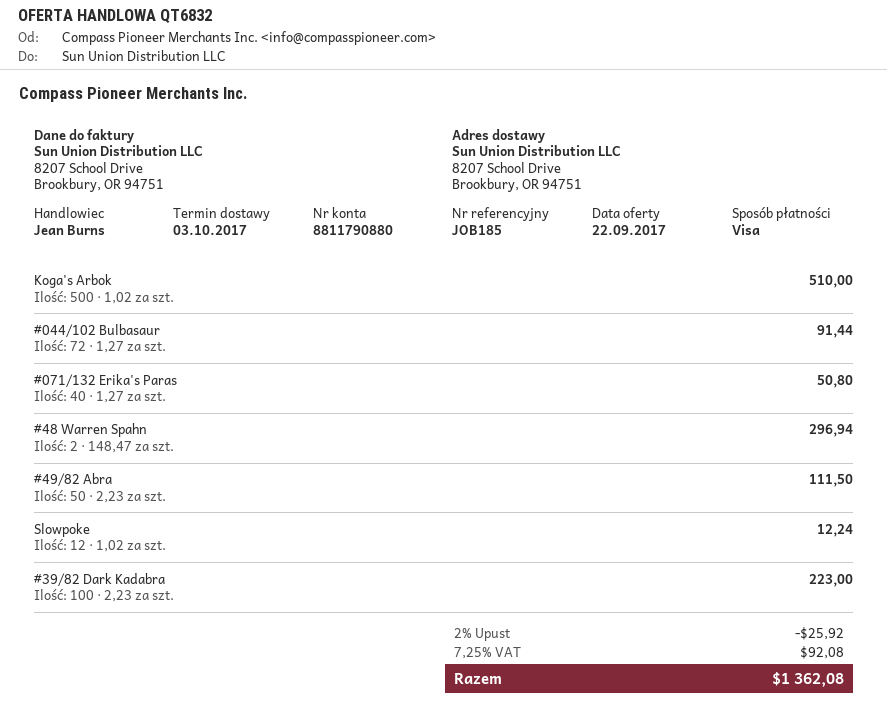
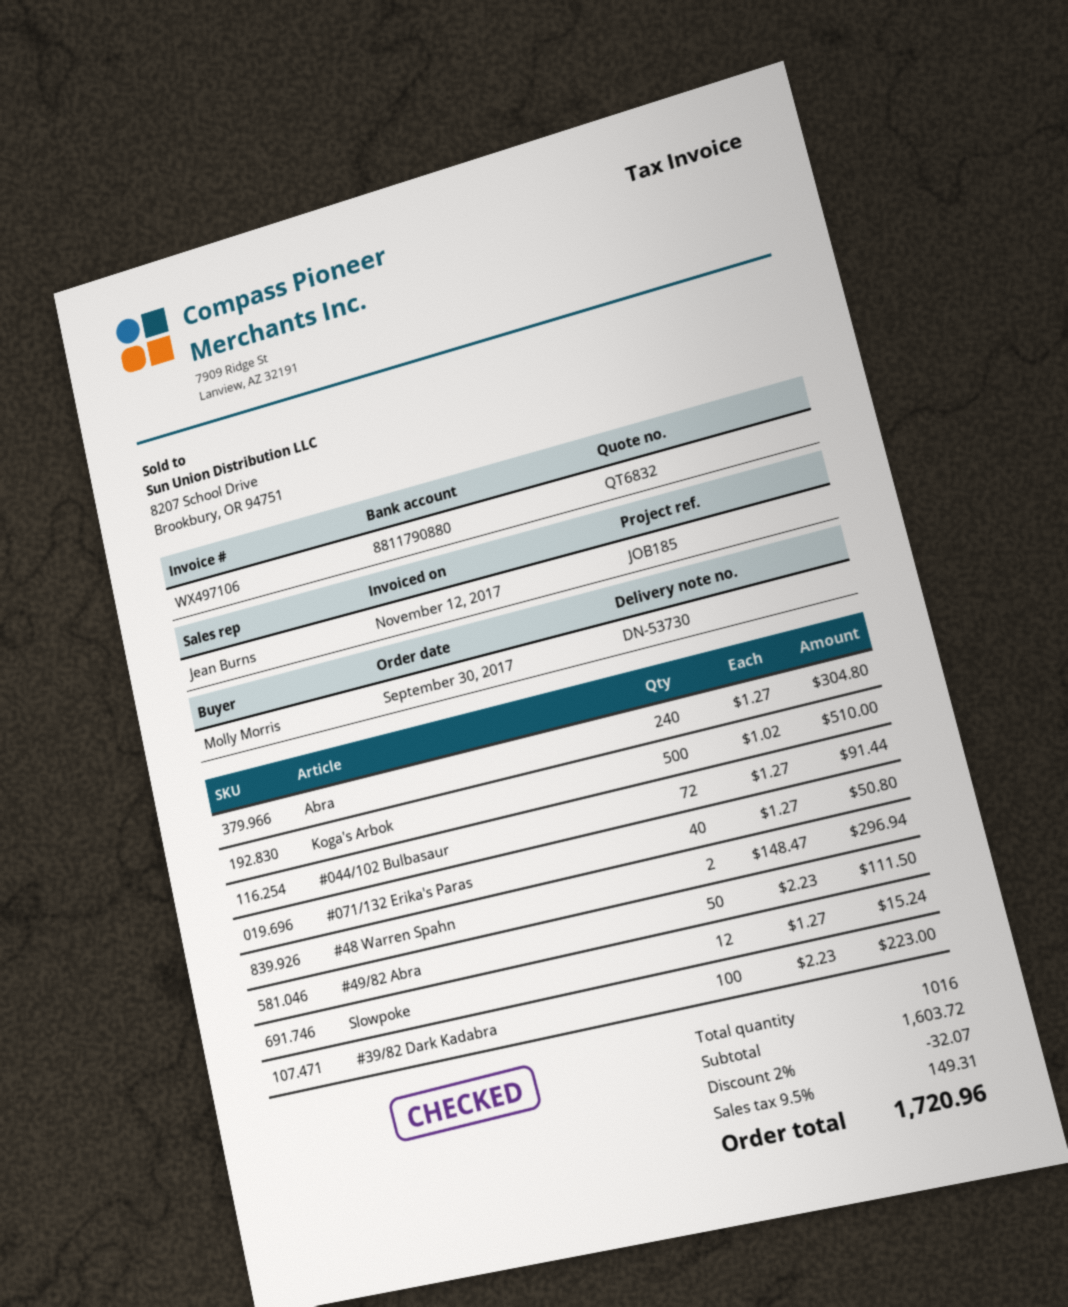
Slowpoke: 12 x 1.02 = 12.24 -> 12 x 1.27 = 15.24
Abra: none -> 240 x 1.27 = 304.80
discount: 2% = 25.92 -> 2% = 32.07
tax: 7.25% = 92.08 -> 9.5% = 149.31
total: 1362.08 -> 1720.96

